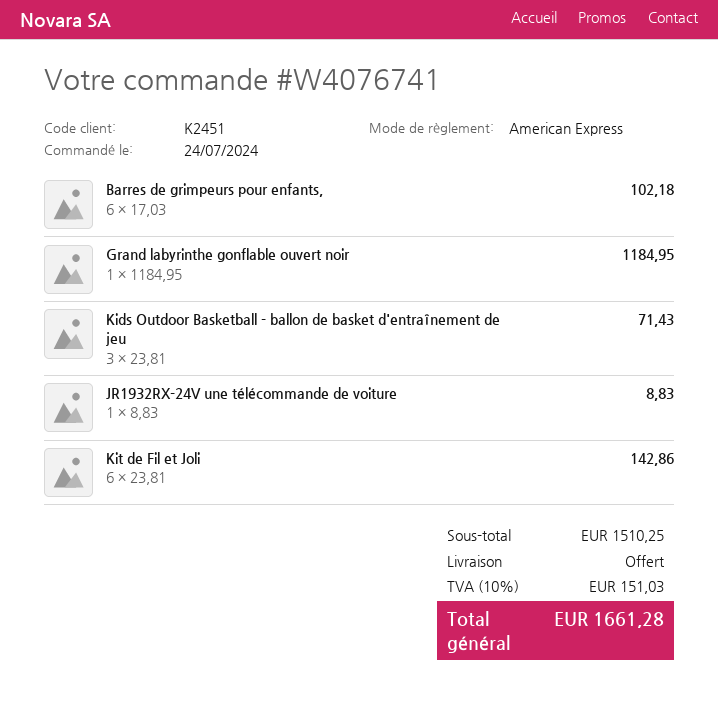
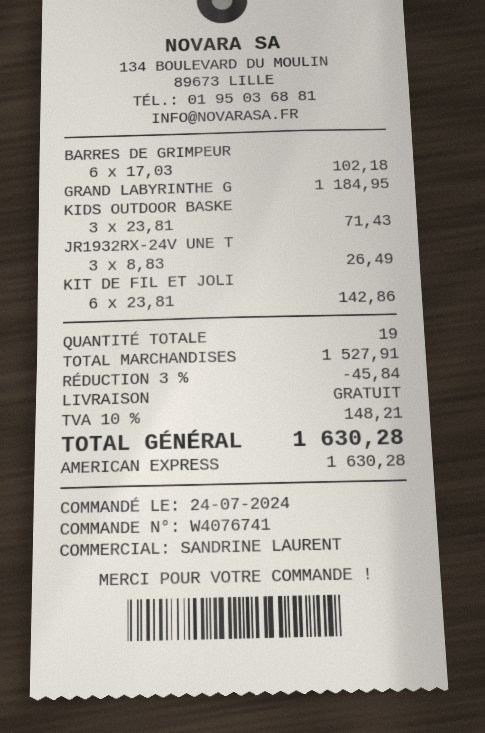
JR1932RX-24V une télécommande de voiture: 1 x 8.83 = 8.83 -> 3 x 8.83 = 26.49
subtotal: 1510.25 -> 1527.91
discount: none -> 3% = 45.84
tax: 10% = 151.03 -> 10% = 148.21
total: 1661.28 -> 1630.28

